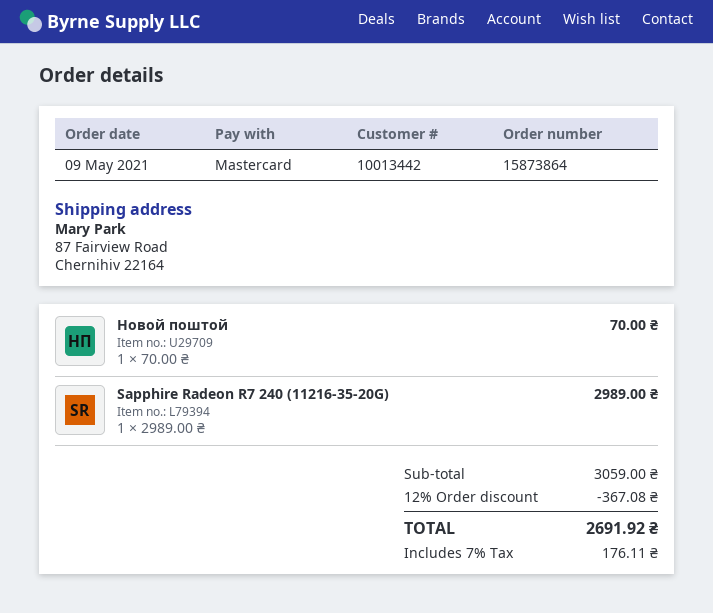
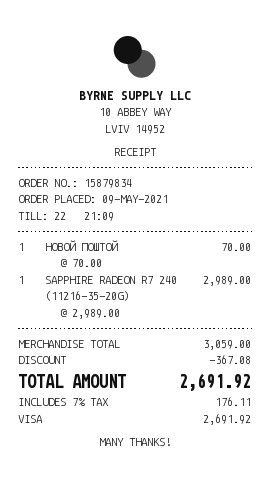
order number: 15873864 -> 15879834
payment method: Mastercard -> Visa

